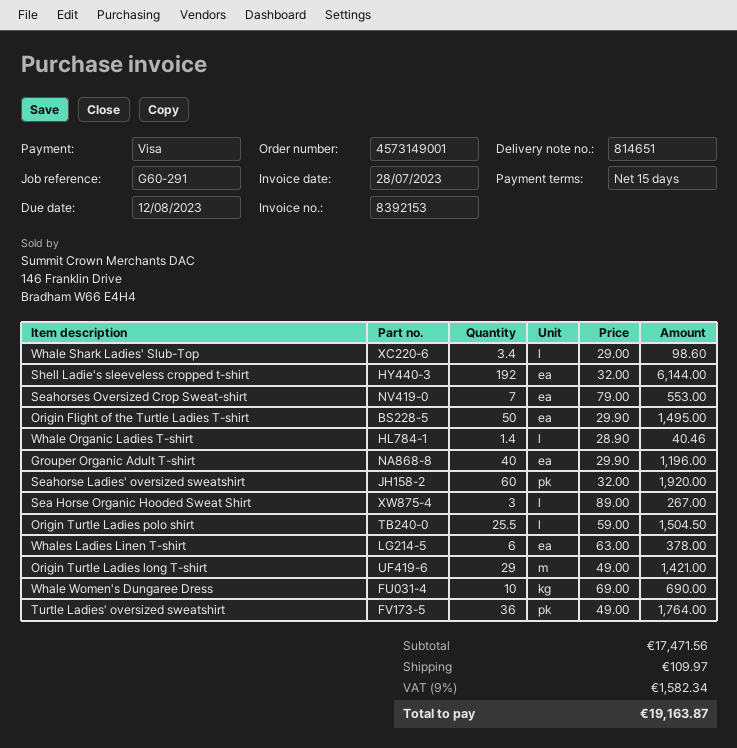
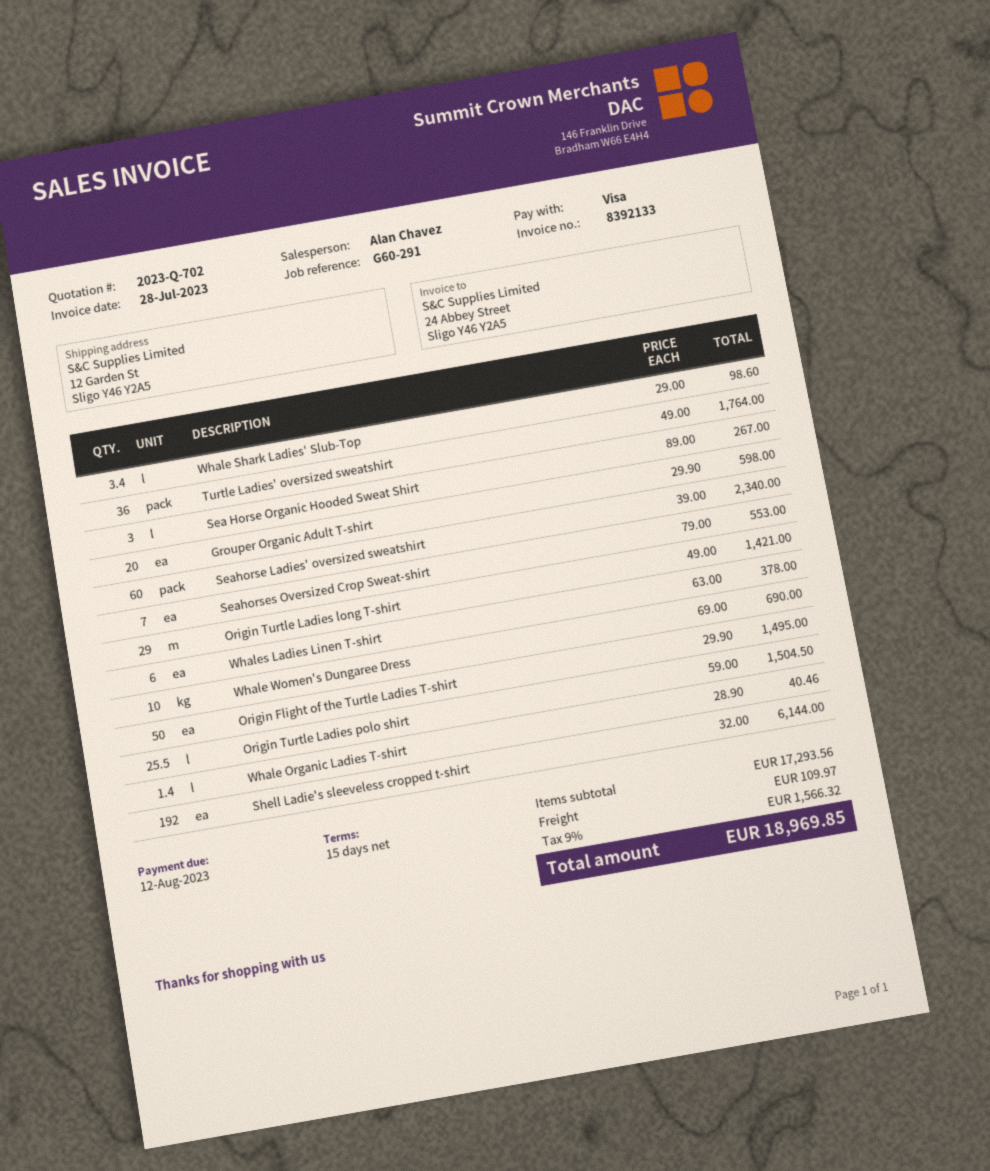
invoice number: 8392153 -> 8392133
Grouper Organic Adult T-shirt: 40 x 29.90 = 1196.00 -> 20 x 29.90 = 598.00
Seahorse Ladies' oversized sweatshirt: 60 x 32.00 = 1920.00 -> 60 x 39.00 = 2340.00
subtotal: 17471.56 -> 17293.56
tax: 9% = 1582.34 -> 9% = 1566.32
total: 19163.87 -> 18969.85

